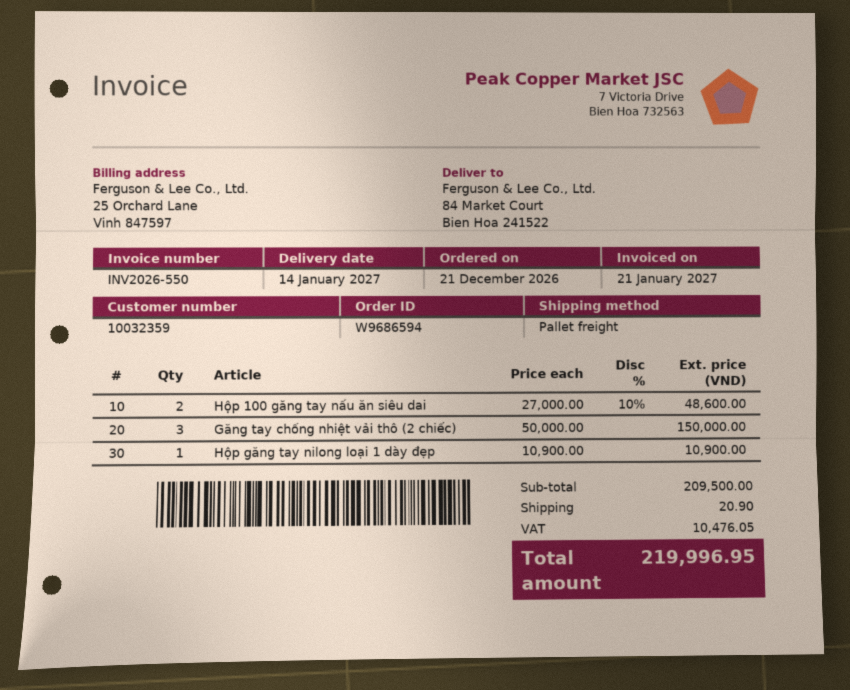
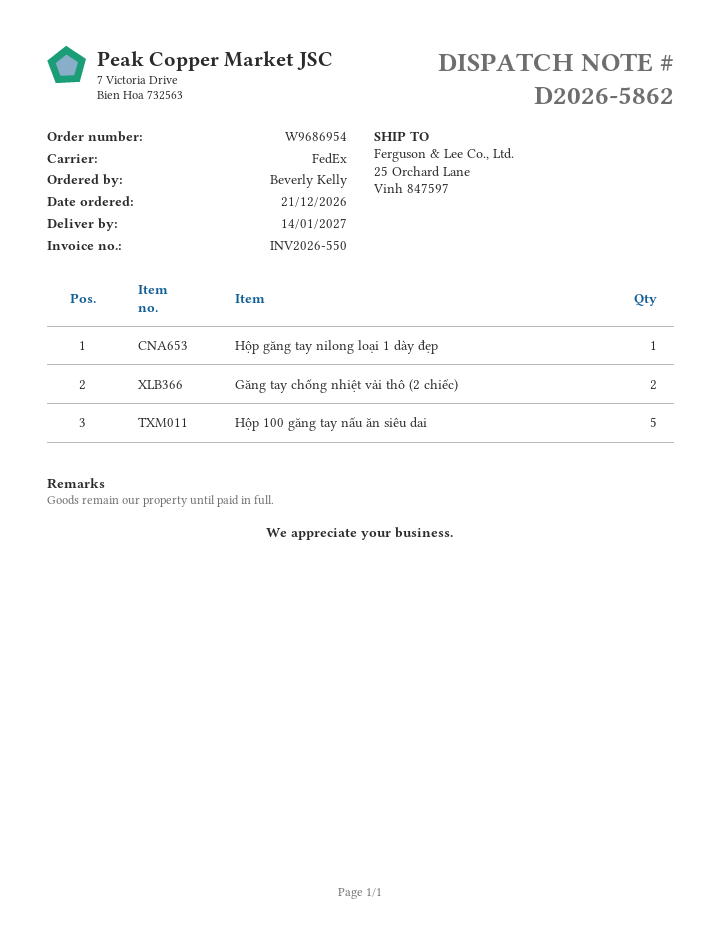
order number: W9686594 -> W9686954
shipping method: pallet freight -> FedEx
ship to: 84 Market Court, Bien Hoa 241522 -> 25 Orchard Lane, Vinh 847597
Hộp 100 găng tay nấu ăn siêu dai: 2 -> 5
Găng tay chống nhiệt vải thô (2 chiếc): 3 -> 2

